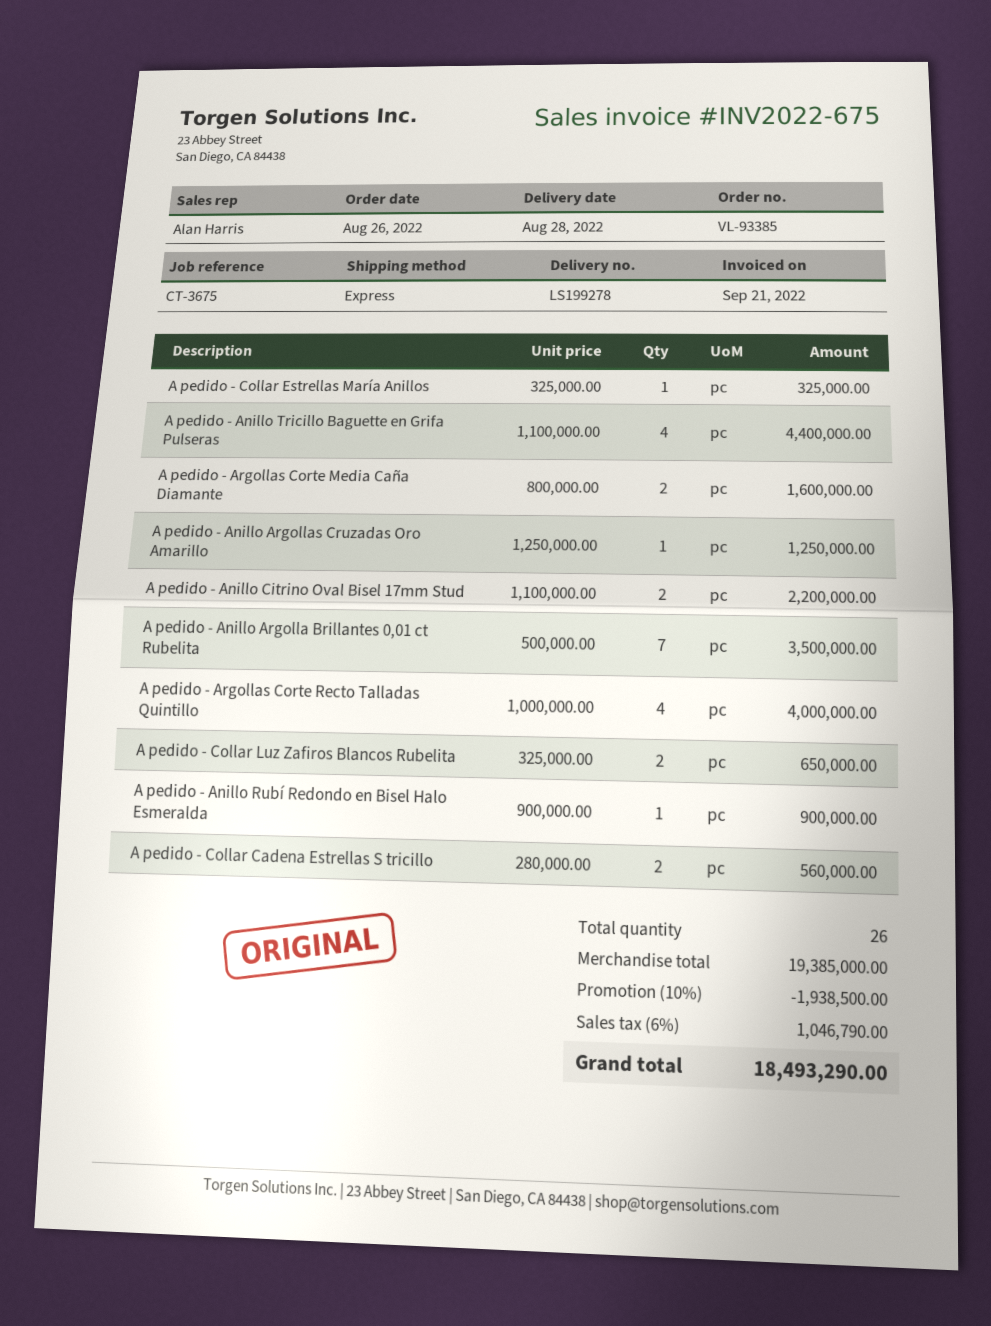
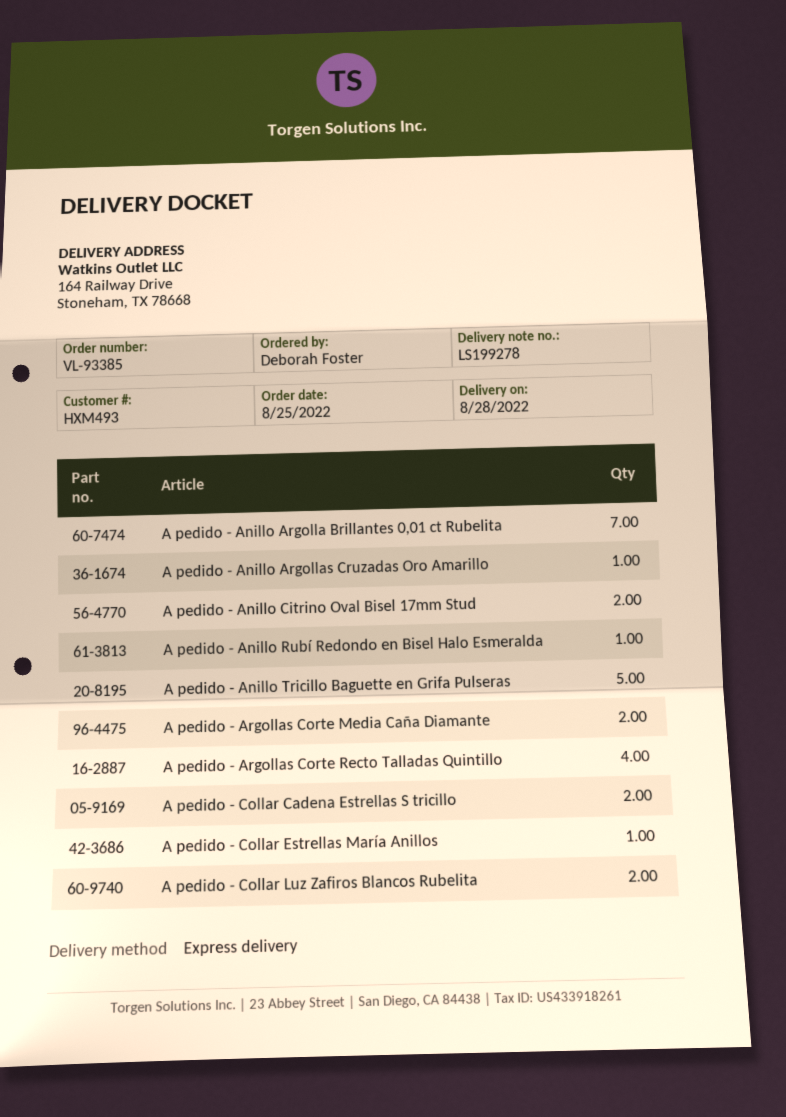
order date: 2022-08-26 -> 2022-08-25
A pedido - Anillo Tricillo Baguette en Grifa Pulseras: 4 -> 5

